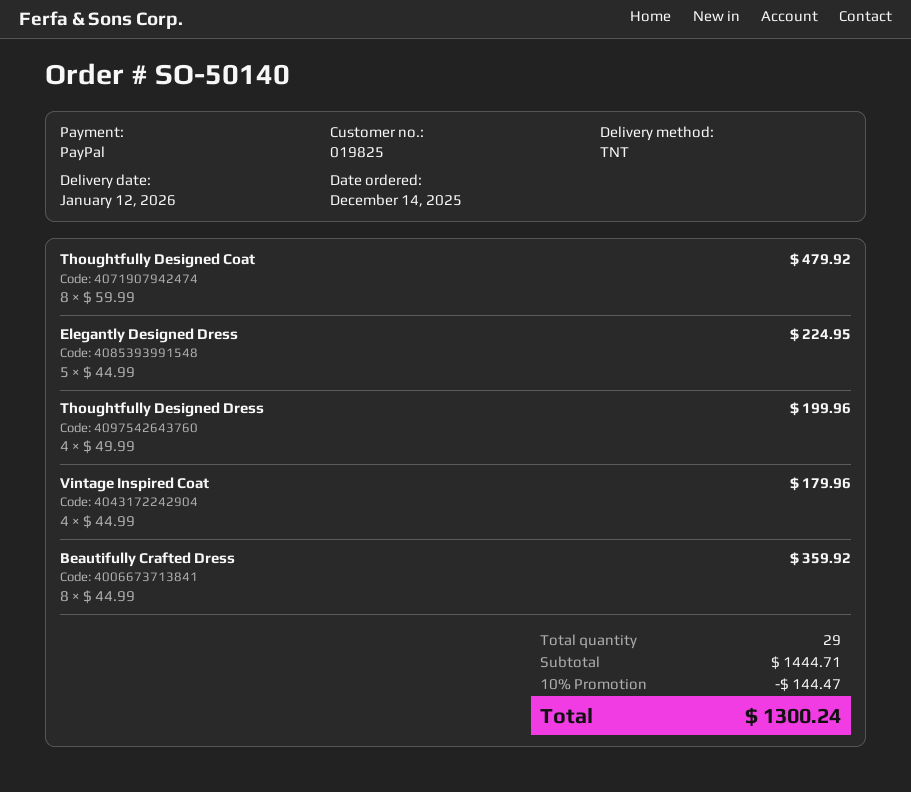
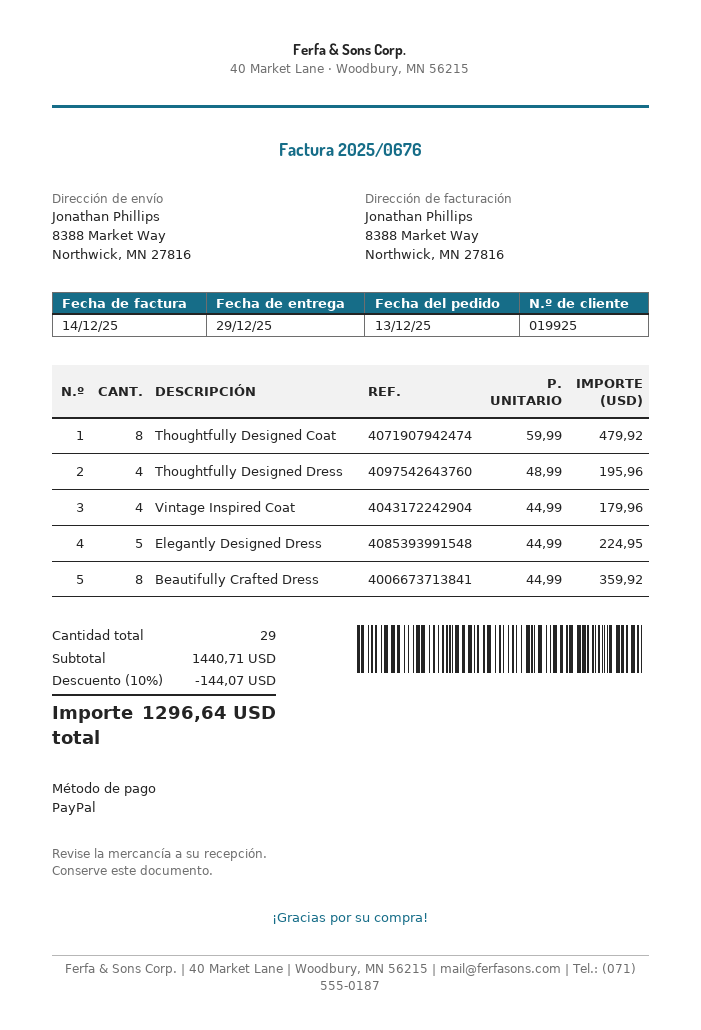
order date: 2025-12-14 -> 2025-12-13
delivery date: 2026-01-12 -> 2025-12-29
customer number: 019825 -> 019925
Thoughtfully Designed Dress: 4 x 49.99 = 199.96 -> 4 x 48.99 = 195.96
subtotal: 1444.71 -> 1440.71
discount: 10% = 144.47 -> 10% = 144.07
total: 1300.24 -> 1296.64

